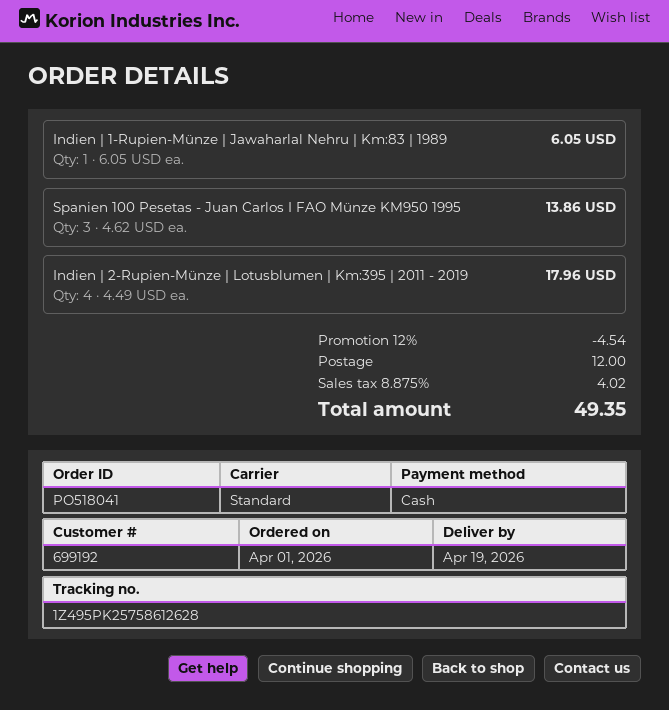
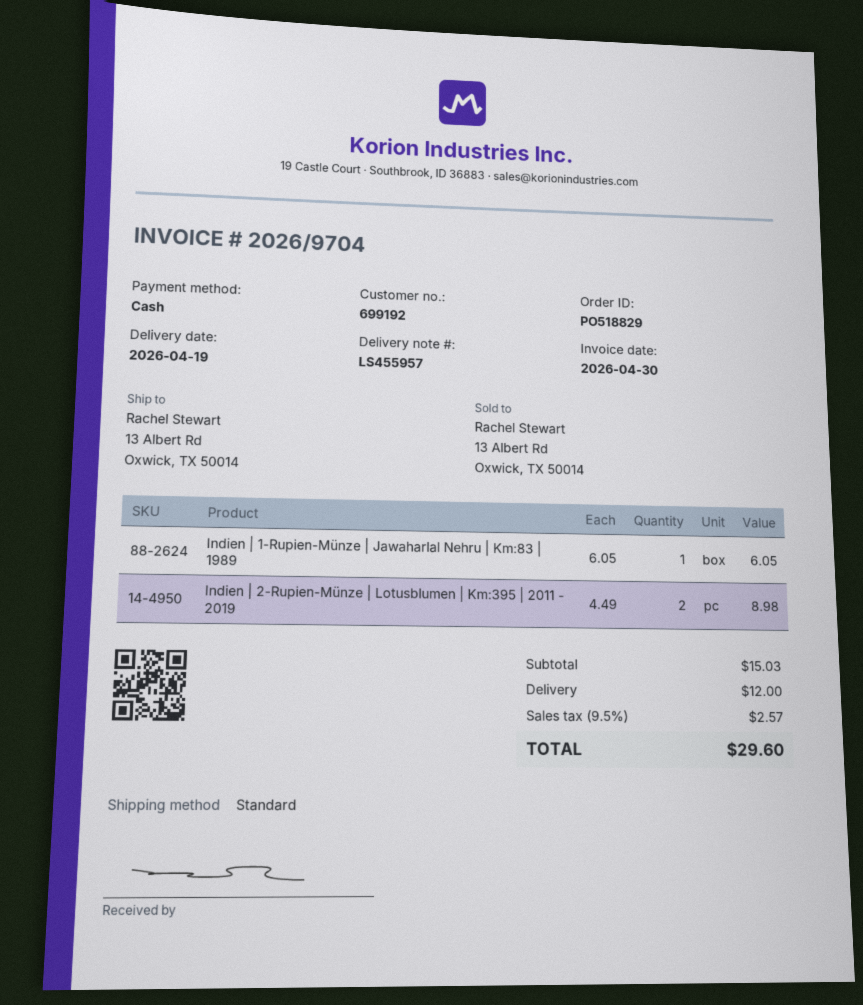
order number: PO518041 -> PO518829
Spanien 100 Pesetas - Juan Carlos I FAO Münze KM950 1995: 3 x 4.62 = 13.86 -> none
Indien | 2-Rupien-Münze | Lotusblumen | Km:395 | 2011 - 2019: 4 x 4.49 = 17.96 -> 2 x 4.49 = 8.98
discount: 12% = 4.54 -> none
tax: 8.875% = 4.02 -> 9.5% = 2.57
total: 49.35 -> 29.60

